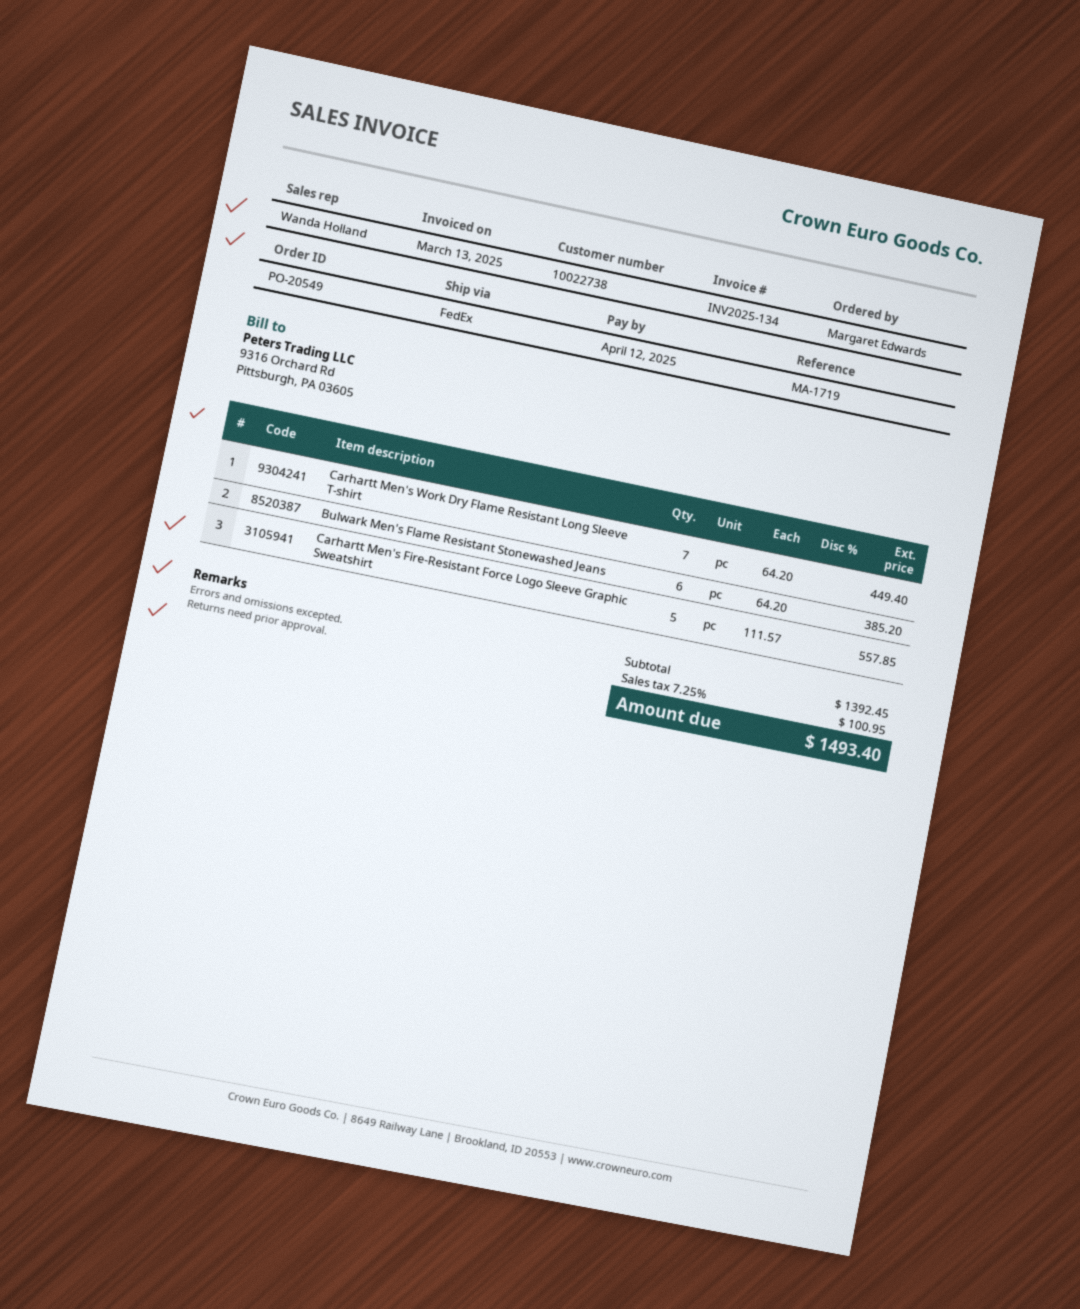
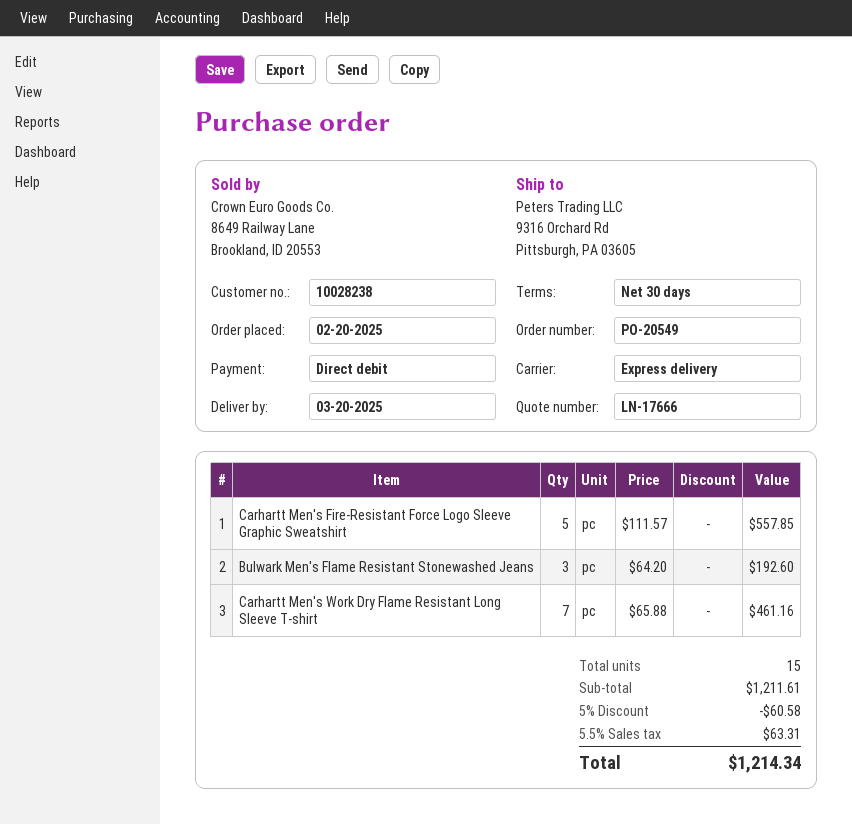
customer number: 10022738 -> 10028238
shipping method: FedEx -> express
Carhartt Men's Work Dry Flame Resistant Long Sleeve T-shirt: 7 x 64.20 = 449.40 -> 7 x 65.88 = 461.16
Bulwark Men's Flame Resistant Stonewashed Jeans: 6 x 64.20 = 385.20 -> 3 x 64.20 = 192.60
subtotal: 1392.45 -> 1211.61
discount: none -> 5% = 60.58
tax: 7.25% = 100.95 -> 5.5% = 63.31
total: 1493.40 -> 1214.34

